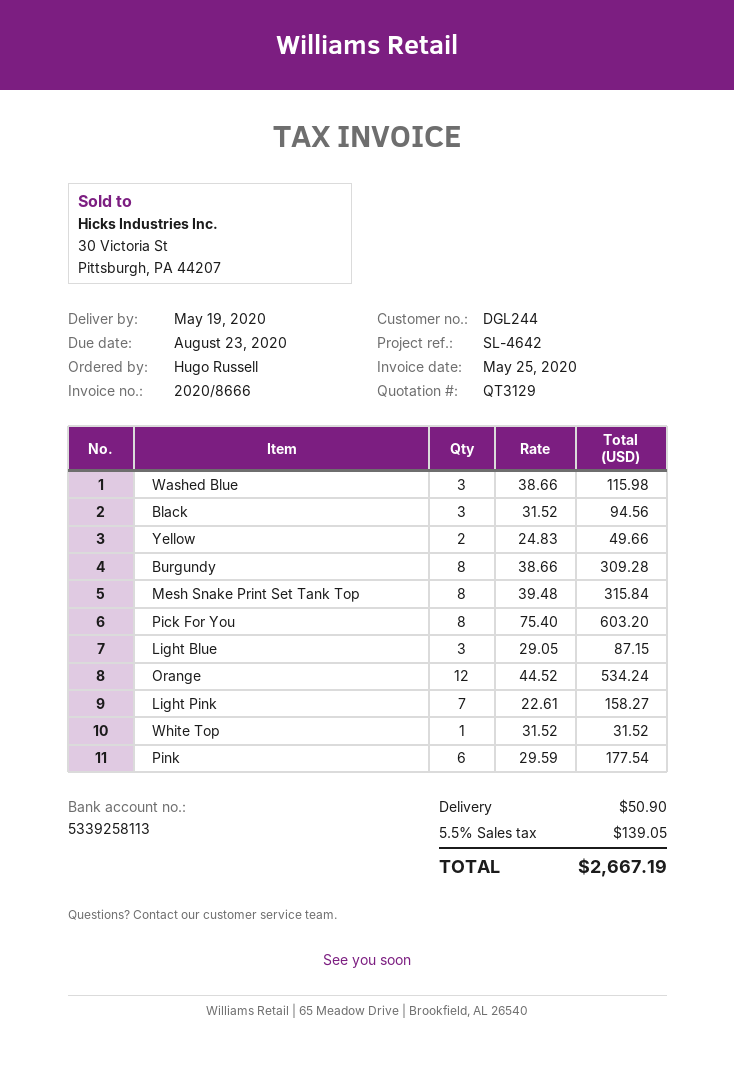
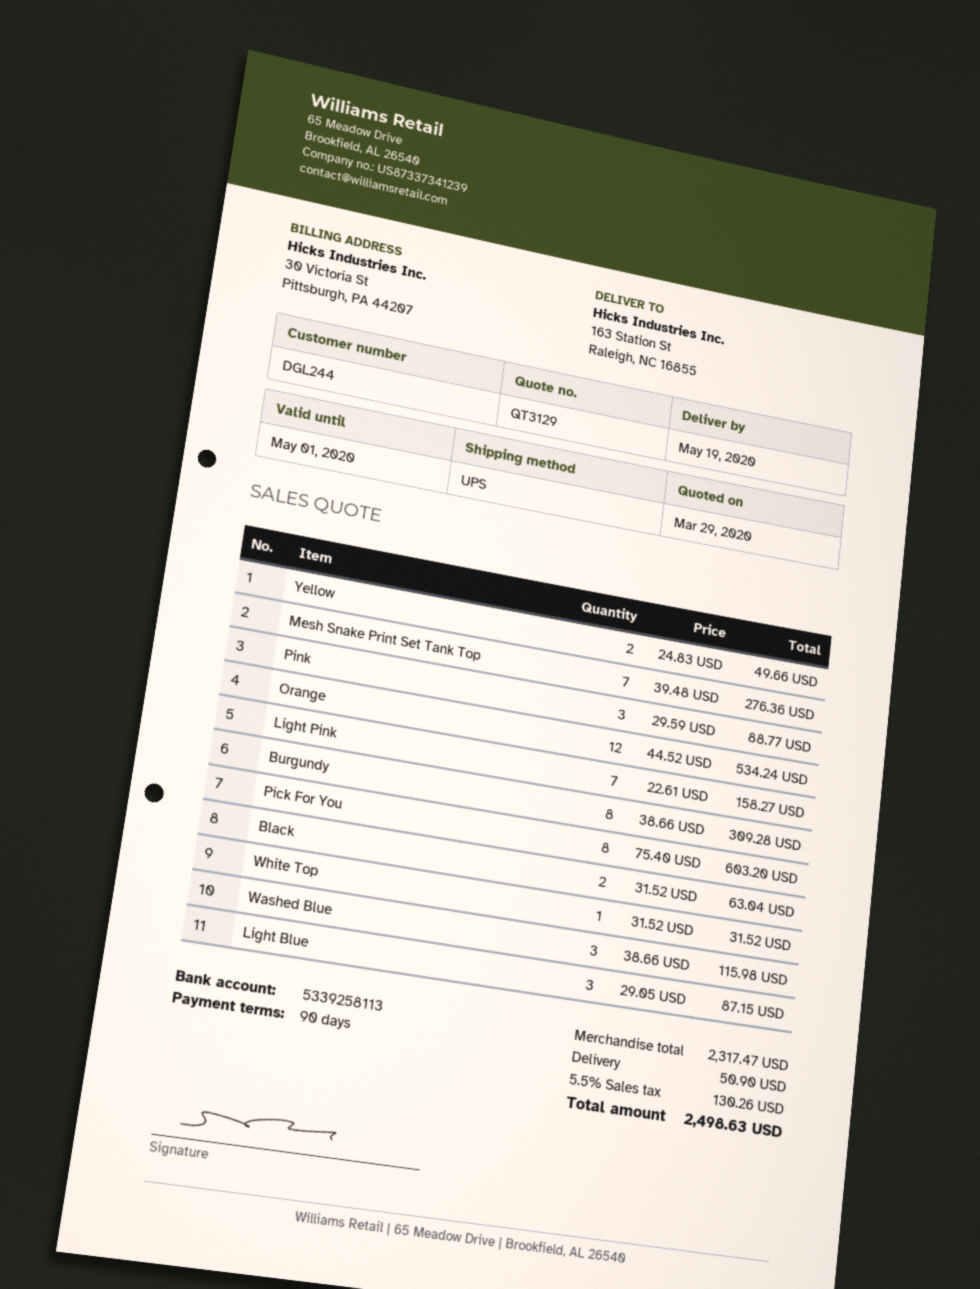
Black: 3 x 31.52 = 94.56 -> 2 x 31.52 = 63.04
Mesh Snake Print Set Tank Top: 8 x 39.48 = 315.84 -> 7 x 39.48 = 276.36
Pink: 6 x 29.59 = 177.54 -> 3 x 29.59 = 88.77
tax: 5.5% = 139.05 -> 5.5% = 130.26
total: 2667.19 -> 2498.63

